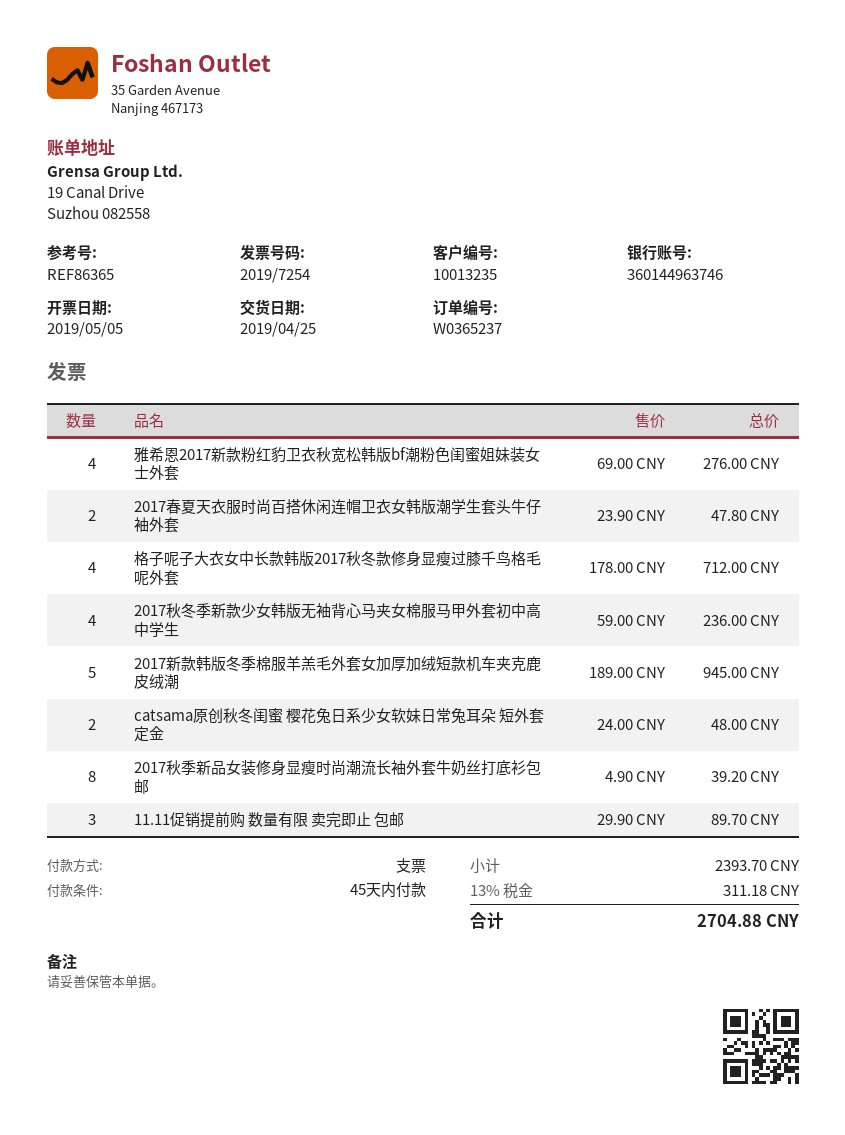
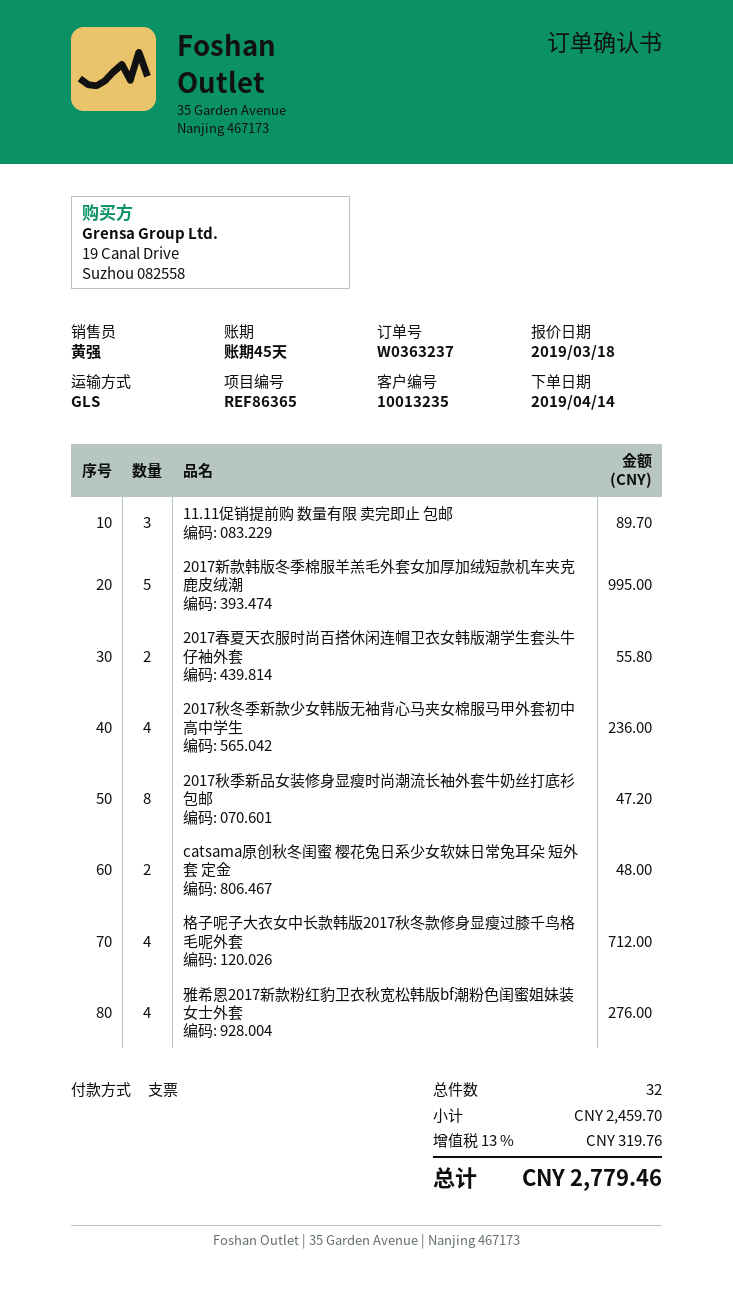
order number: W0365237 -> W0363237
2017春夏天衣服时尚百搭休闲连帽卫衣女韩版潮学生套头牛仔袖外套: 2 for 47.80 -> 2 for 55.80
2017新款韩版冬季棉服羊羔毛外套女加厚加绒短款机车夹克鹿皮绒潮: 5 for 945.00 -> 5 for 995.00
2017秋季新品女装修身显瘦时尚潮流长袖外套牛奶丝打底衫包邮: 8 for 39.20 -> 8 for 47.20
subtotal: 2393.70 -> 2459.70
tax: 13% = 311.18 -> 13% = 319.76
total: 2704.88 -> 2779.46

